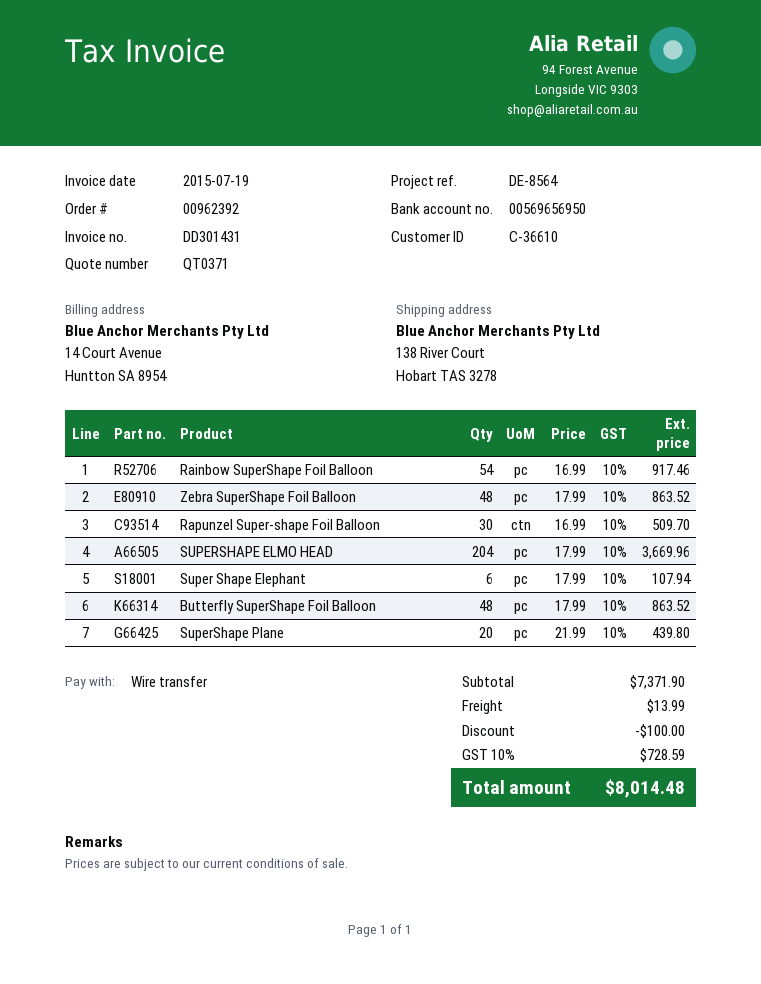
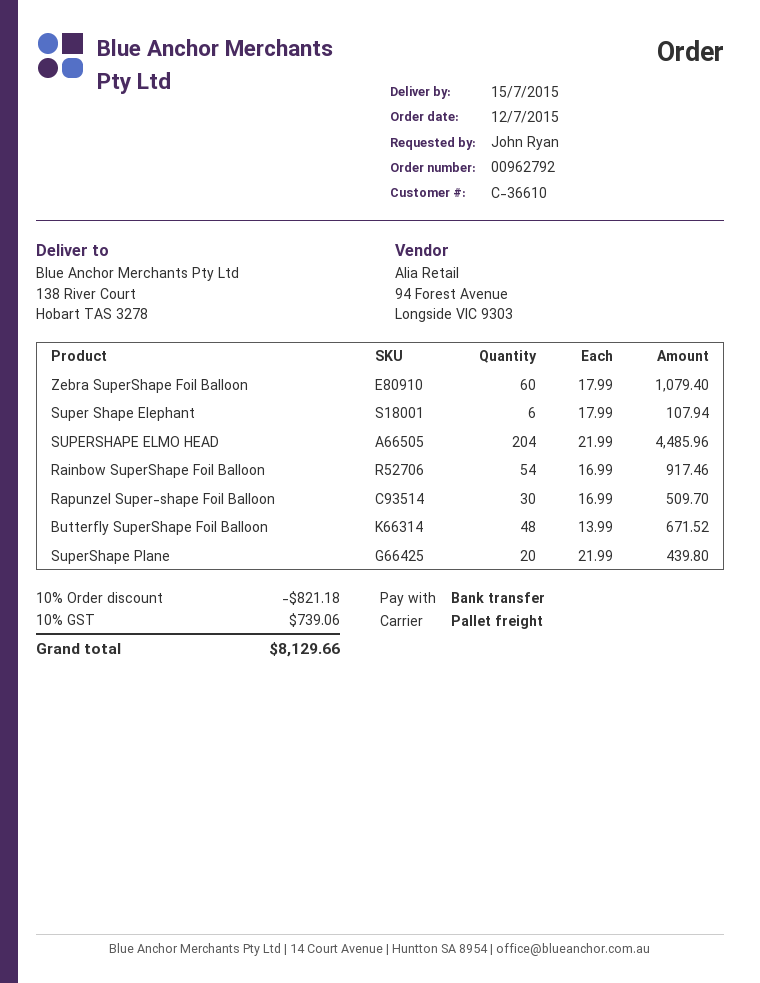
order number: 00962392 -> 00962792
Zebra SuperShape Foil Balloon: 48 x 17.99 = 863.52 -> 60 x 17.99 = 1079.40
SUPERSHAPE ELMO HEAD: 204 x 17.99 = 3669.96 -> 204 x 21.99 = 4485.96
Butterfly SuperShape Foil Balloon: 48 x 17.99 = 863.52 -> 48 x 13.99 = 671.52
discount: 100.00 -> 821.18
shipping: 13.99 -> none
tax: 10% = 728.59 -> 10% = 739.06
total: 8014.48 -> 8129.66

